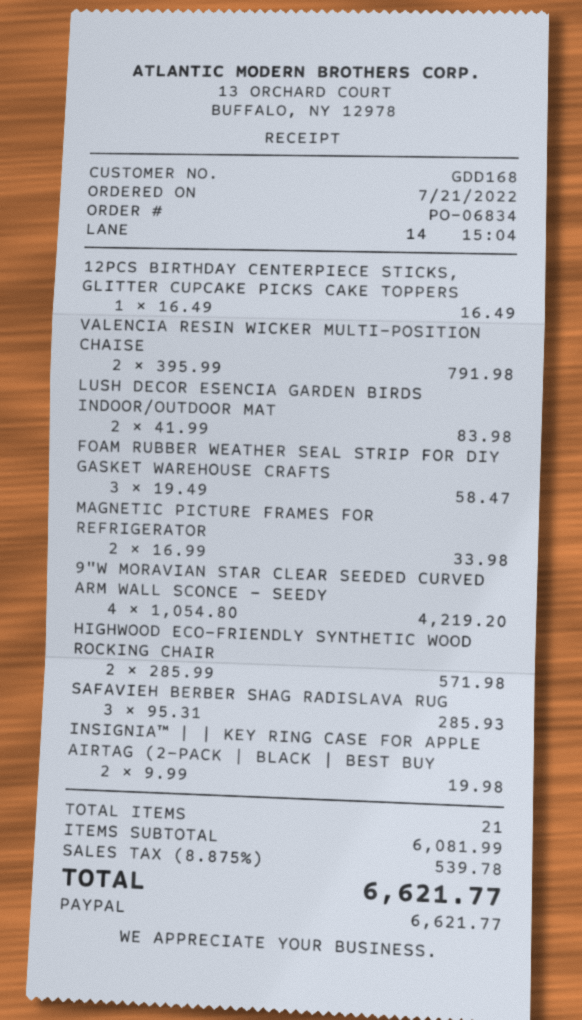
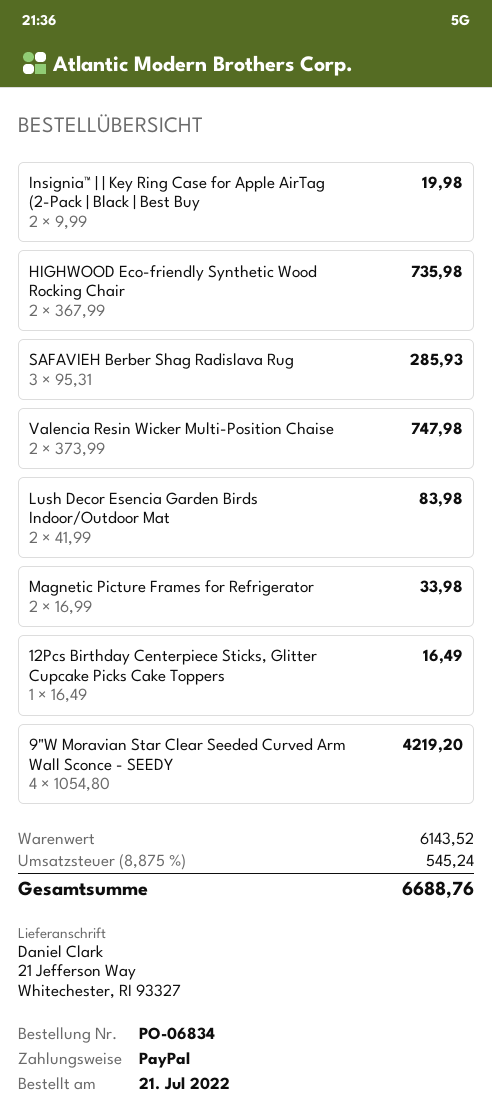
VALENCIA RESIN WICKER MULTI-POSITION CHAISE: 2 x 395.99 = 791.98 -> 2 x 373.99 = 747.98
FOAM RUBBER WEATHER SEAL STRIP FOR DIY GASKET WAREHOUSE CRAFTS: 3 x 19.49 = 58.47 -> none
HIGHWOOD ECO-FRIENDLY SYNTHETIC WOOD ROCKING CHAIR: 2 x 285.99 = 571.98 -> 2 x 367.99 = 735.98
subtotal: 6081.99 -> 6143.52
tax: 8.875% = 539.78 -> 8.875% = 545.24
total: 6621.77 -> 6688.76

